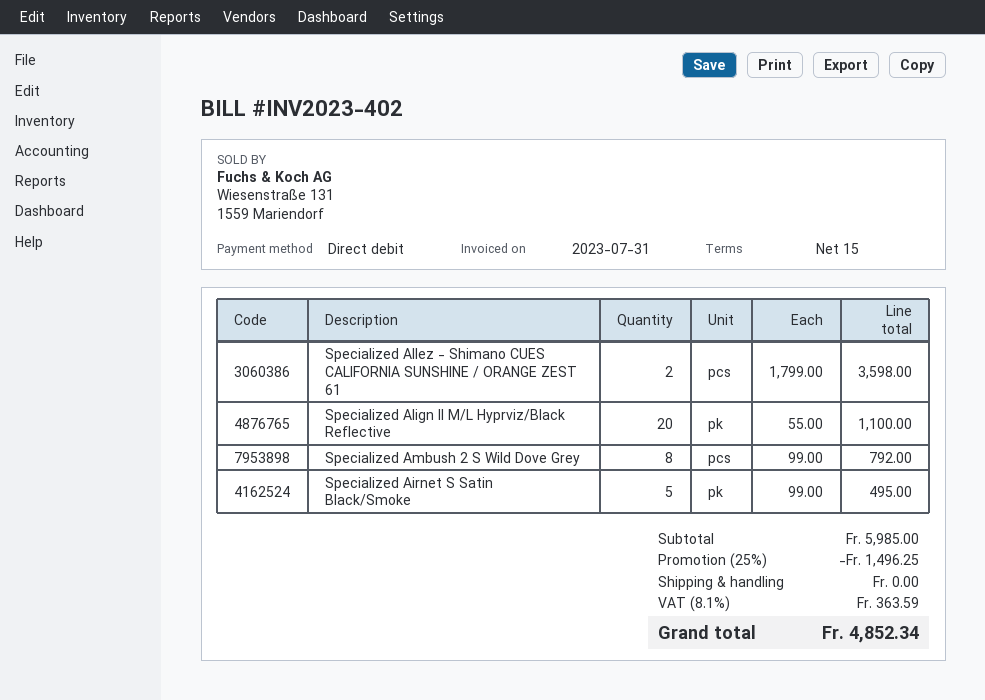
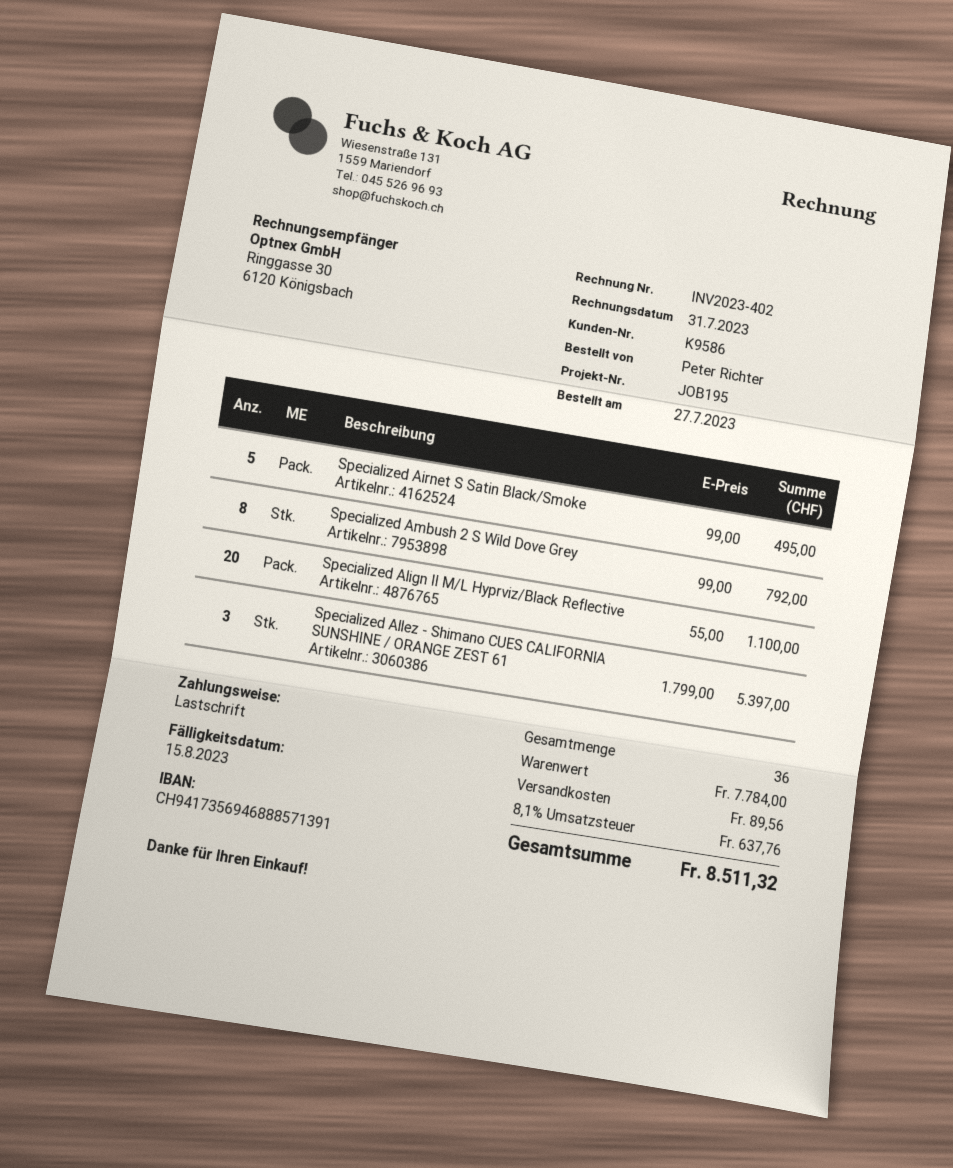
Specialized Allez - Shimano CUES CALIFORNIA SUNSHINE / ORANGE ZEST 61: 2 x 1799.00 = 3598.00 -> 3 x 1799.00 = 5397.00
subtotal: 5985.00 -> 7784.00
discount: 25% = 1496.25 -> none
shipping: 0.00 -> 89.56
tax: 8.1% = 363.59 -> 8.1% = 637.76
total: 4852.34 -> 8511.32

